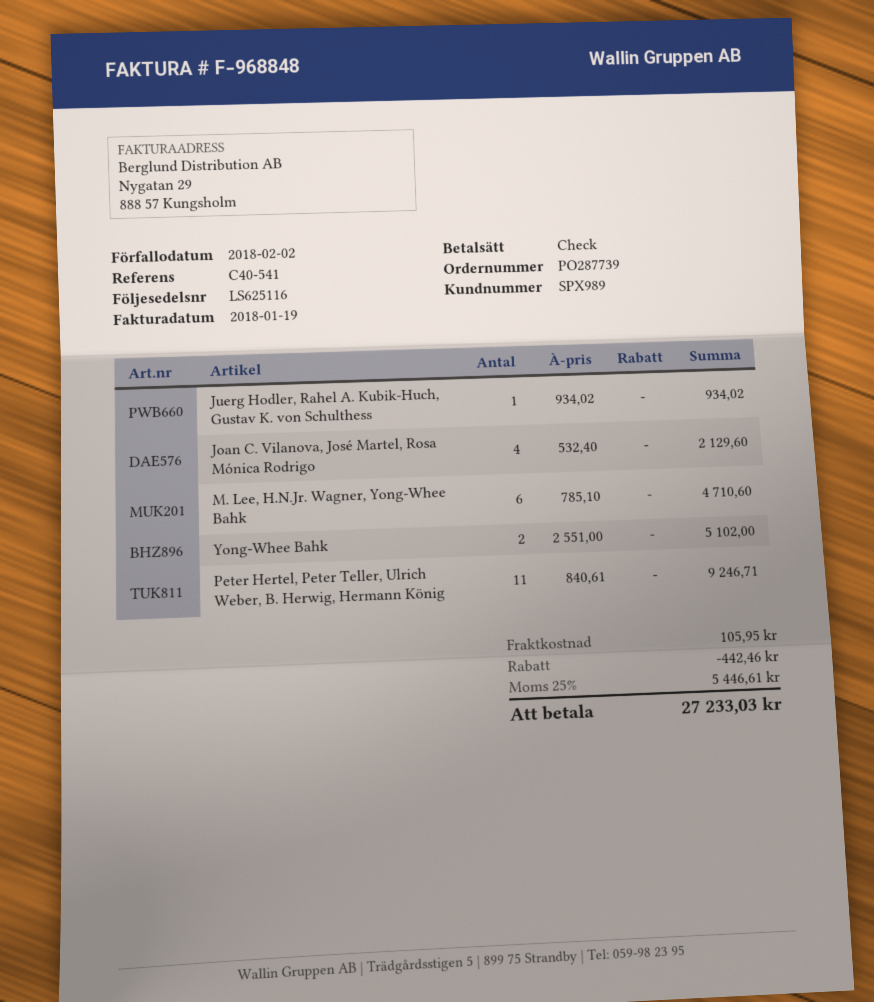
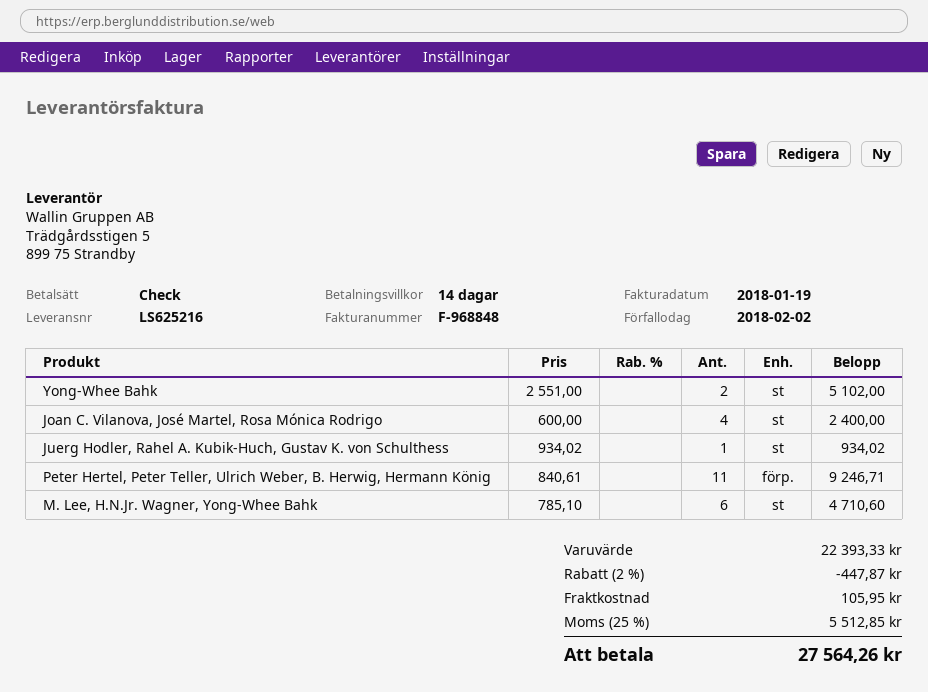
delivery note number: LS625116 -> LS625216
Joan C. Vilanova, José Martel, Rosa Mónica Rodrigo: 4 x 532.40 = 2129.60 -> 4 x 600.00 = 2400.00
discount: 442.46 -> 447.87
tax: 25% = 5446.61 -> 25% = 5512.85
total: 27233.03 -> 27564.26

